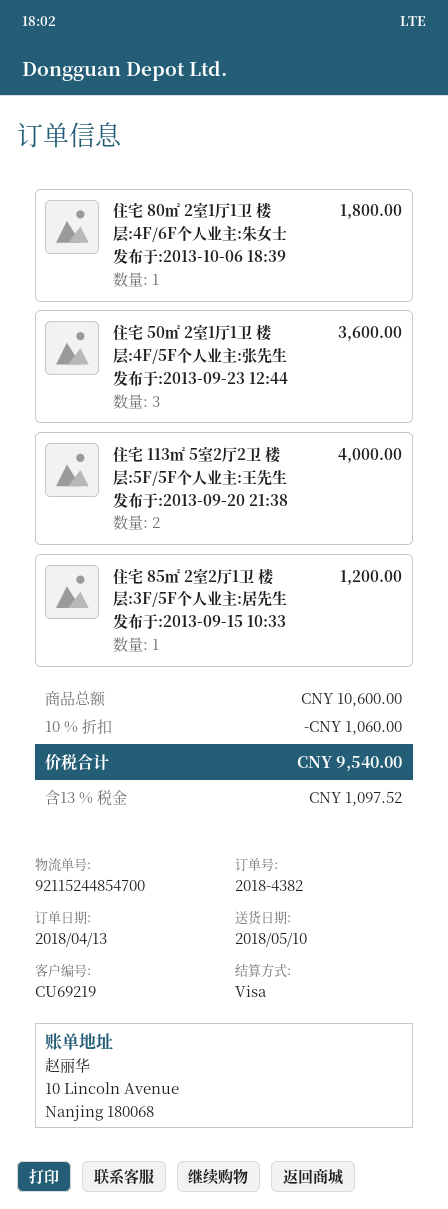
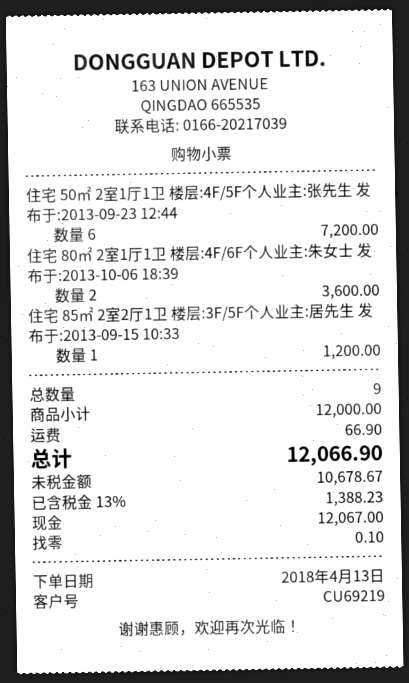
payment method: Visa -> cash
住宅 80㎡ 2室1厅1卫 楼层:4F/6F个人业主:朱女士 发布于:2013-10-06 18:39: 1 for 1800.00 -> 2 for 3600.00
住宅 50㎡ 2室1厅1卫 楼层:4F/5F个人业主:张先生 发布于:2013-09-23 12:44: 3 for 3600.00 -> 6 for 7200.00
住宅 113㎡ 5室2厅2卫 楼层:5F/5F个人业主:王先生 发布于:2013-09-20 21:38: 2 for 4000.00 -> none
subtotal: 10600.00 -> 12000.00
discount: 10% = 1060.00 -> none
shipping: none -> 66.90
tax: 13% = 1097.52 -> 13% = 1388.23
total: 9540.00 -> 12066.90

